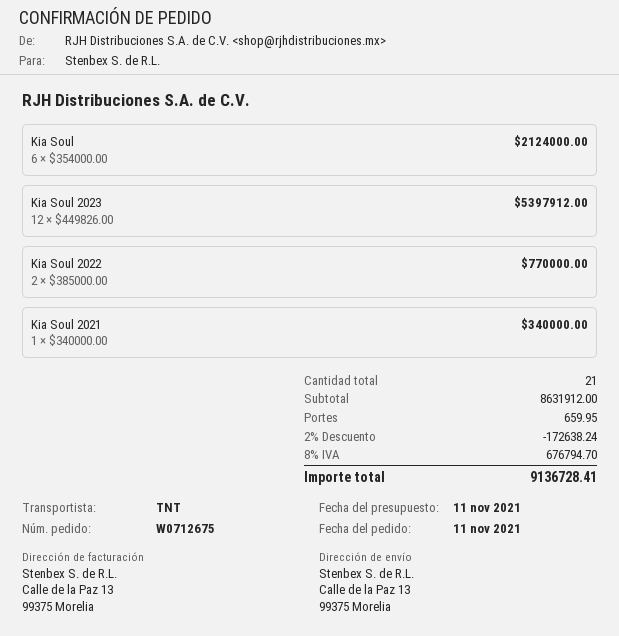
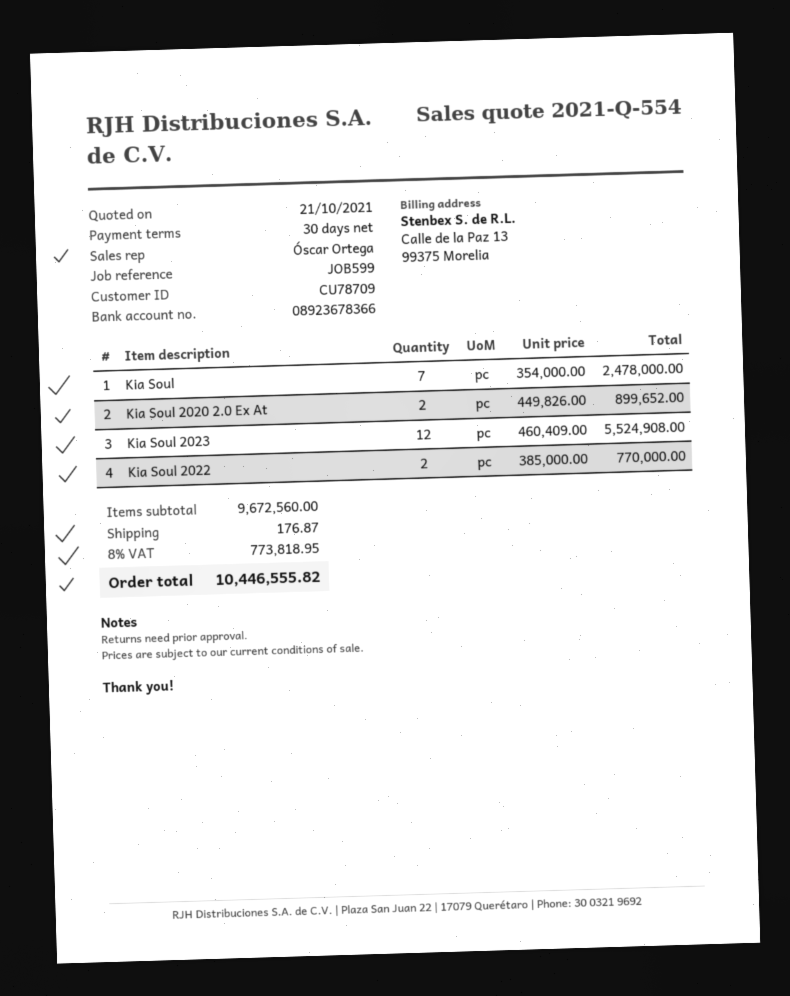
quote date: 2021-11-11 -> 2021-10-21
Kia Soul: 6 x 354000.00 = 2124000.00 -> 7 x 354000.00 = 2478000.00
Kia Soul 2023: 12 x 449826.00 = 5397912.00 -> 12 x 460409.00 = 5524908.00
Kia Soul 2021: 1 x 340000.00 = 340000.00 -> none
Kia Soul 2020 2.0 Ex At: none -> 2 x 449826.00 = 899652.00
subtotal: 8631912.00 -> 9672560.00
discount: 2% = 172638.24 -> none
shipping: 659.95 -> 176.87
tax: 8% = 676794.70 -> 8% = 773818.95
total: 9136728.41 -> 10446555.82

